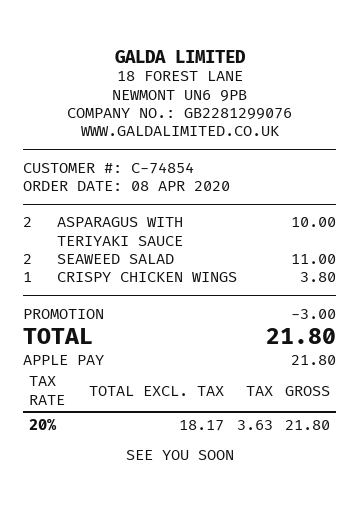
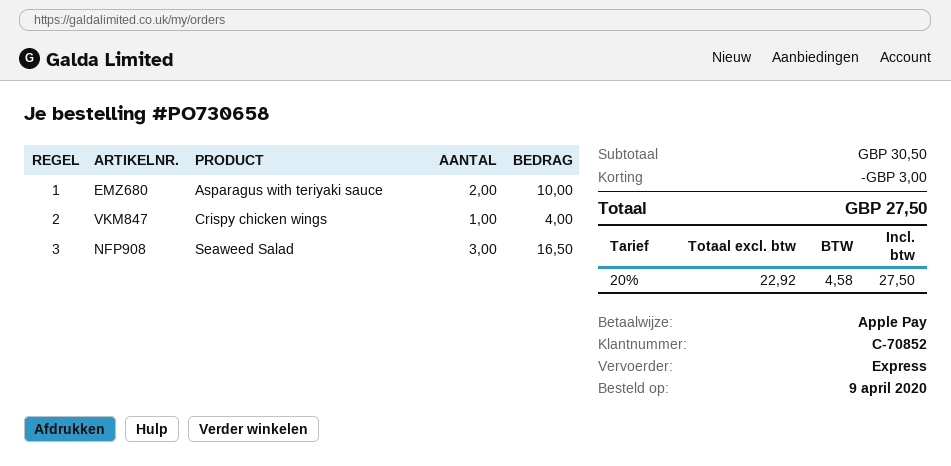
order date: 2020-04-08 -> 2020-04-09
customer number: C-74854 -> C-70852
SEAWEED SALAD: 2 for 11.00 -> 3 for 16.50
CRISPY CHICKEN WINGS: 1 for 3.80 -> 1 for 4.00
net: 18.17 -> 22.92
tax: 20% = 3.63 -> 20% = 4.58
total: 21.80 -> 27.50

